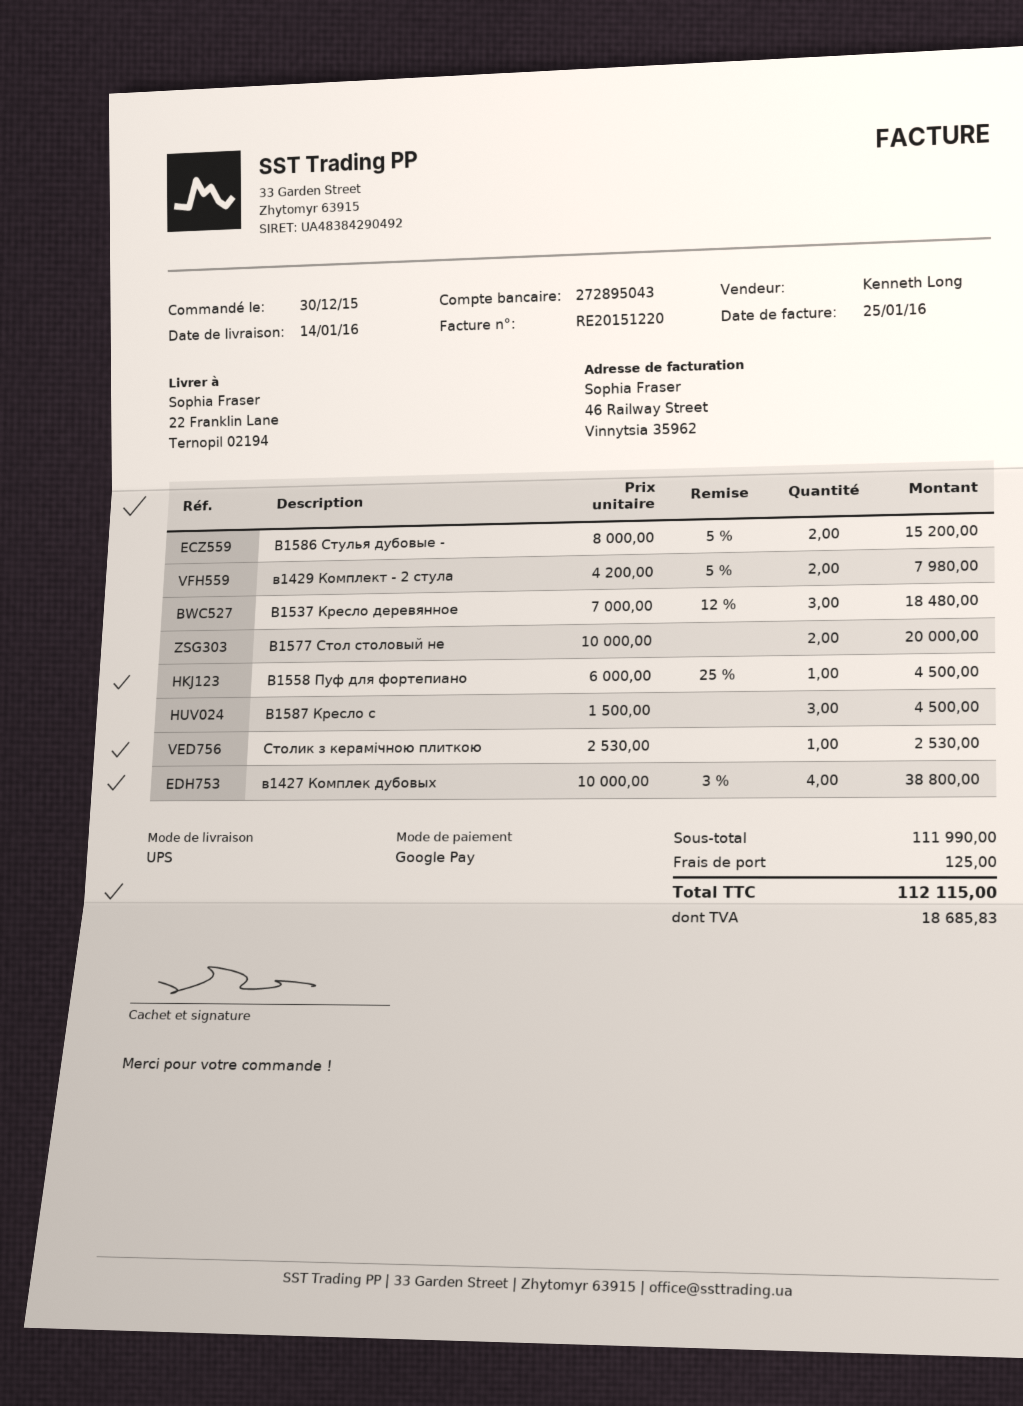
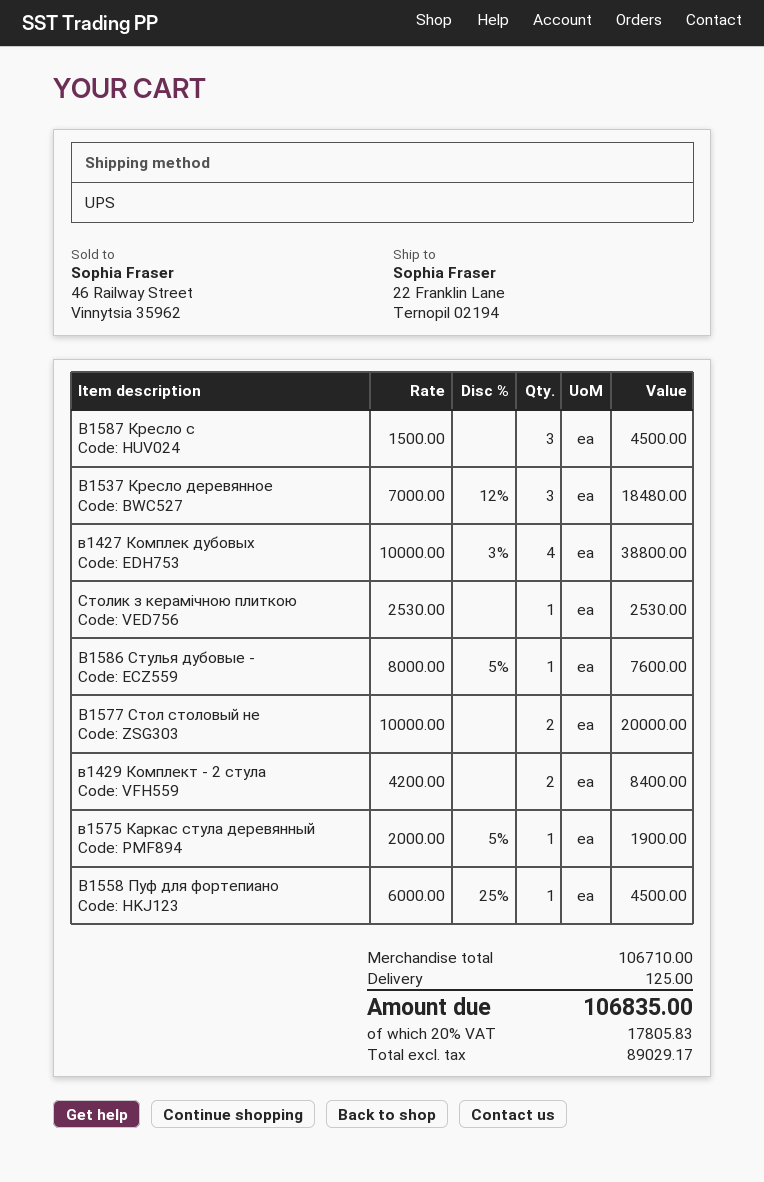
В1586 Стулья дубовые -: 2 x 8000.00 - 5% = 15200.00 -> 1 x 8000.00 - 5% = 7600.00
в1429 Комплект - 2 стула: 2 x 4200.00 - 5% = 7980.00 -> 2 x 4200.00 = 8400.00
в1575 Каркас стула деревянный: none -> 1 x 2000.00 - 5% = 1900.00
subtotal: 111990.00 -> 106710.00
tax: 18685.83 -> 17805.83
total: 112115.00 -> 106835.00

